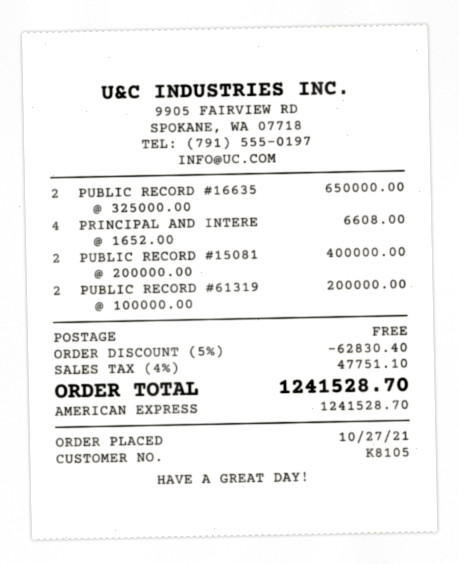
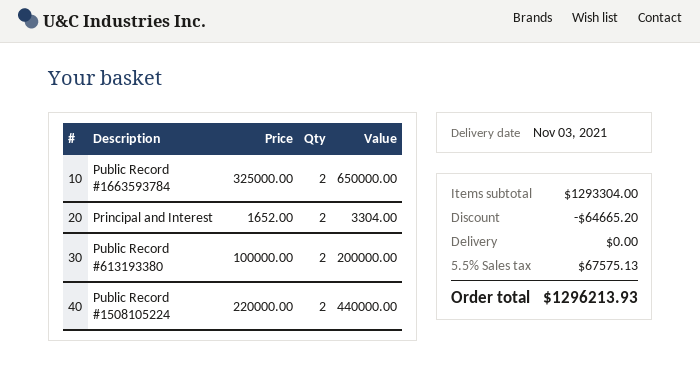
PRINCIPAL AND INTERE: 4 x 1652.00 = 6608.00 -> 2 x 1652.00 = 3304.00
PUBLIC RECORD #15081: 2 x 200000.00 = 400000.00 -> 2 x 220000.00 = 440000.00
discount: 62830.40 -> 64665.20
tax: 4% = 47751.10 -> 5.5% = 67575.13
total: 1241528.70 -> 1296213.93

